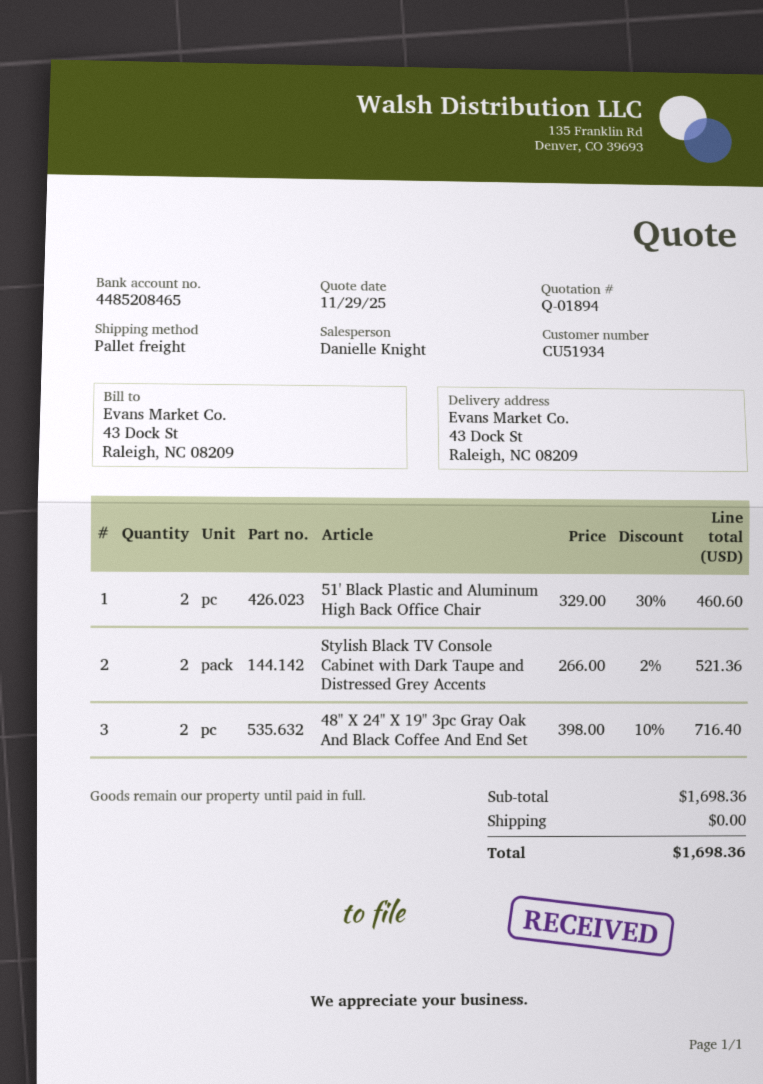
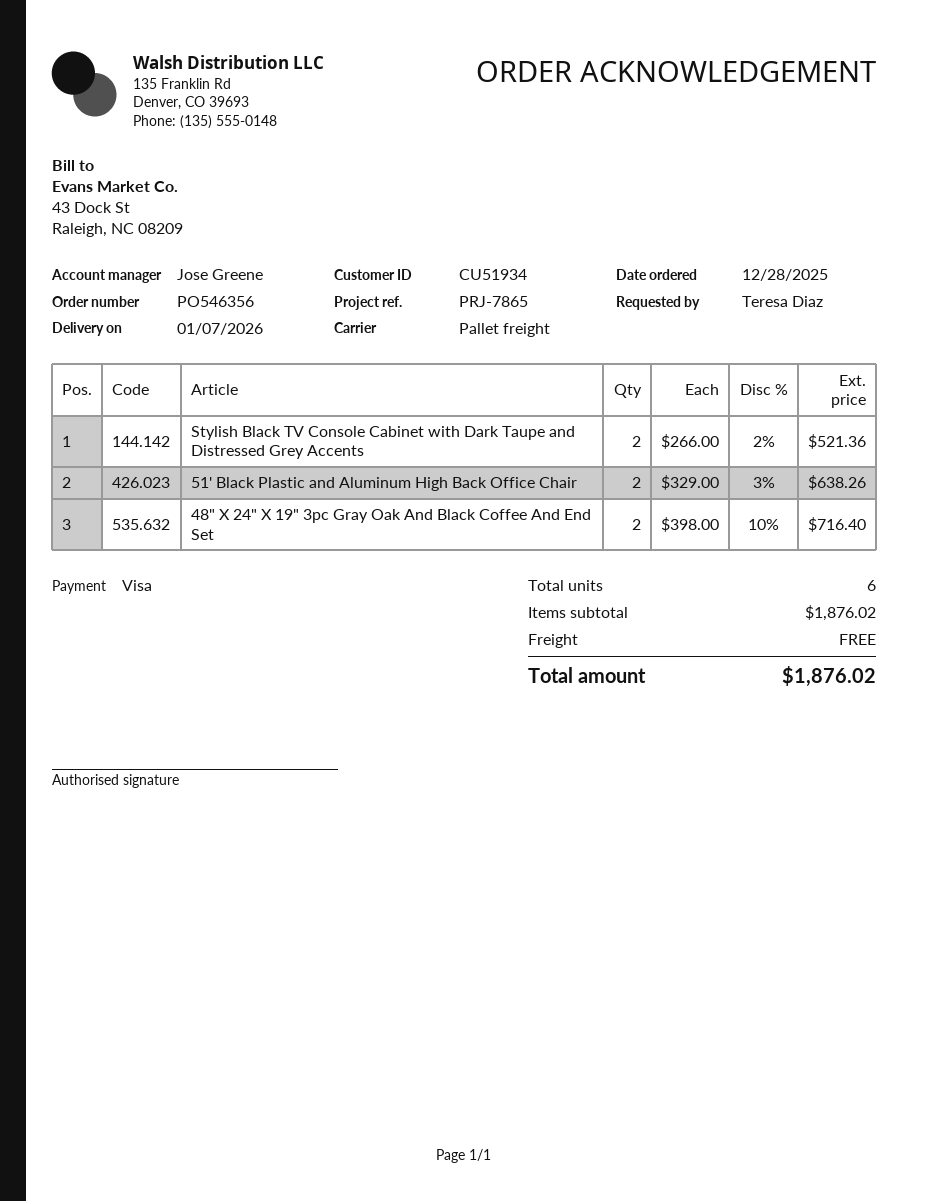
sales rep: Danielle Knight -> Jose Greene
51' Black Plastic and Aluminum High Back Office Chair: 2 x 329.00 - 30% = 460.60 -> 2 x 329.00 - 3% = 638.26
subtotal: 1698.36 -> 1876.02
total: 1698.36 -> 1876.02

